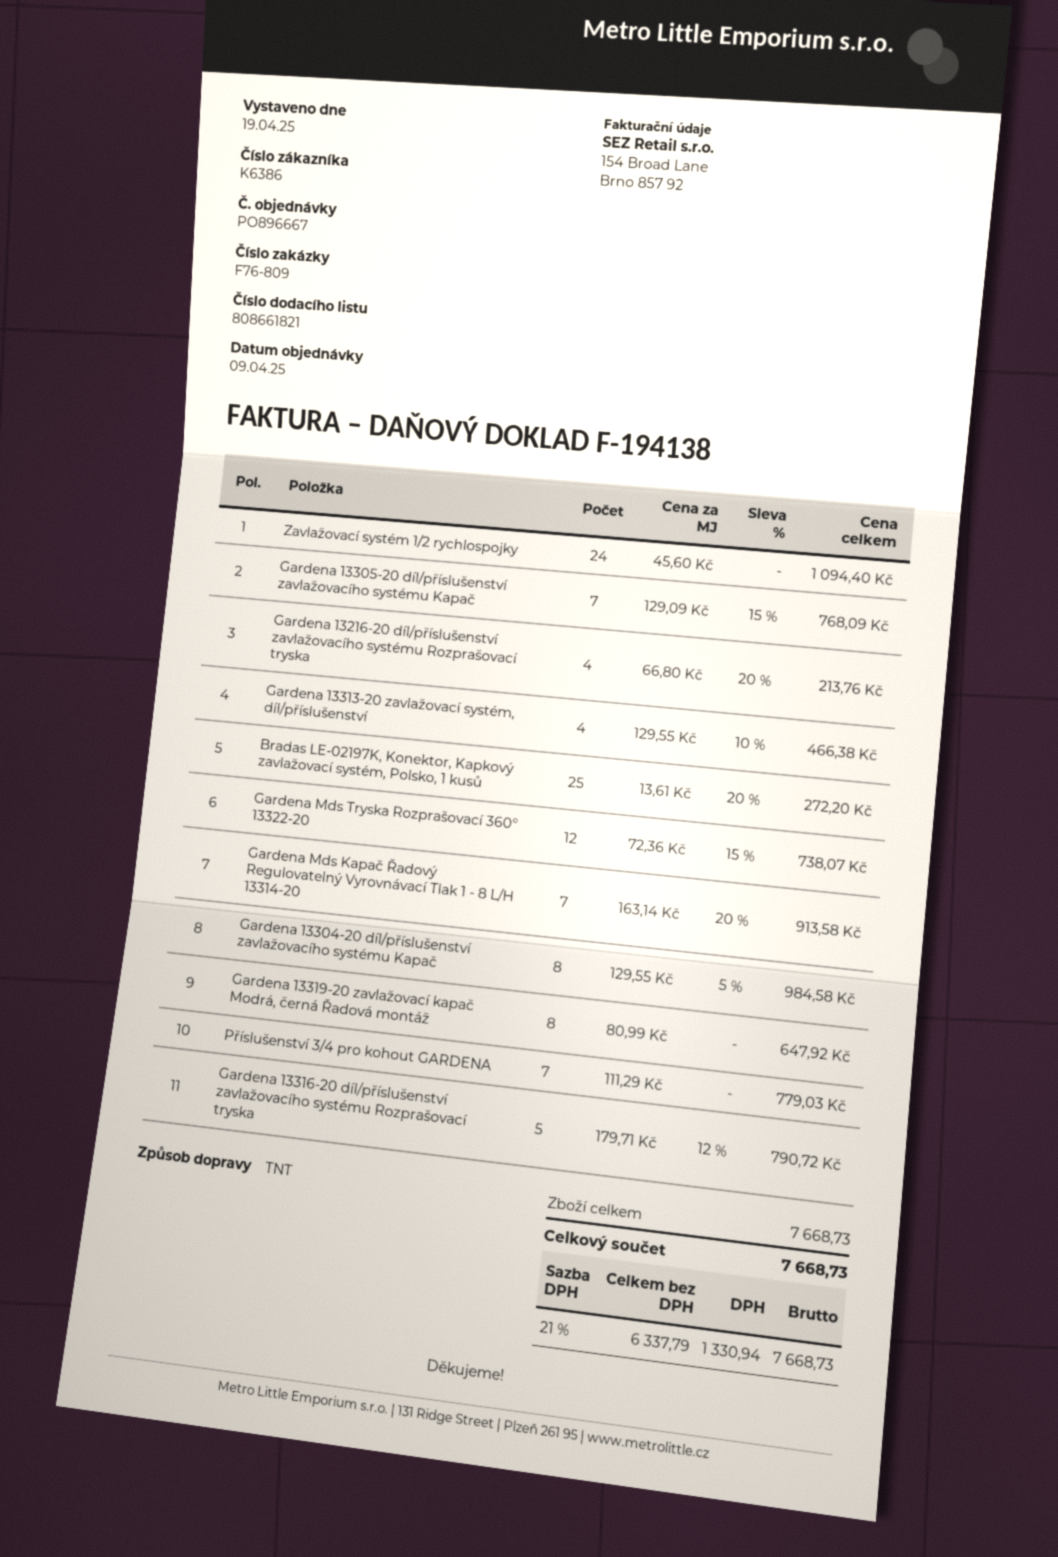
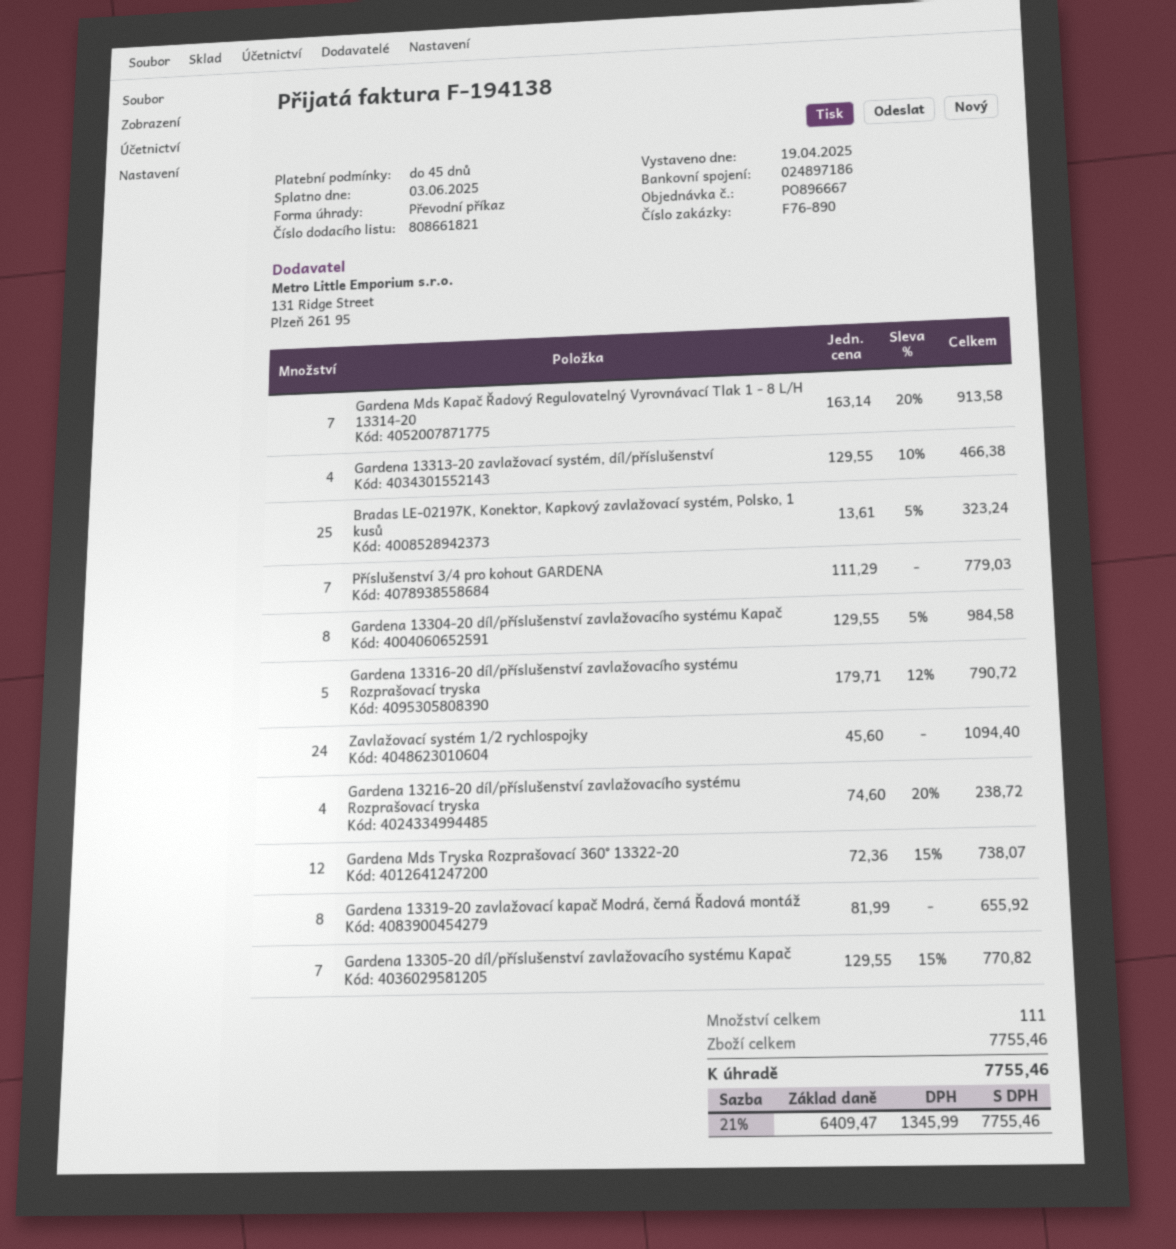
reference: F76-809 -> F76-890
Gardena 13305-20 díl/příslušenství zavlažovacího systému Kapač: 7 x 129.09 - 15% = 768.09 -> 7 x 129.55 - 15% = 770.82
Gardena 13216-20 díl/příslušenství zavlažovacího systému Rozprašovací tryska: 4 x 66.80 - 20% = 213.76 -> 4 x 74.60 - 20% = 238.72
Bradas LE-02197K, Konektor, Kapkový zavlažovací systém, Polsko, 1 kusů: 25 x 13.61 - 20% = 272.20 -> 25 x 13.61 - 5% = 323.24
Gardena 13319-20 zavlažovací kapač Modrá, černá Řadová montáž: 8 x 80.99 = 647.92 -> 8 x 81.99 = 655.92
subtotal: 7668.73 -> 7755.46
net: 6337.79 -> 6409.47
tax: 21% = 1330.94 -> 21% = 1345.99
total: 7668.73 -> 7755.46

